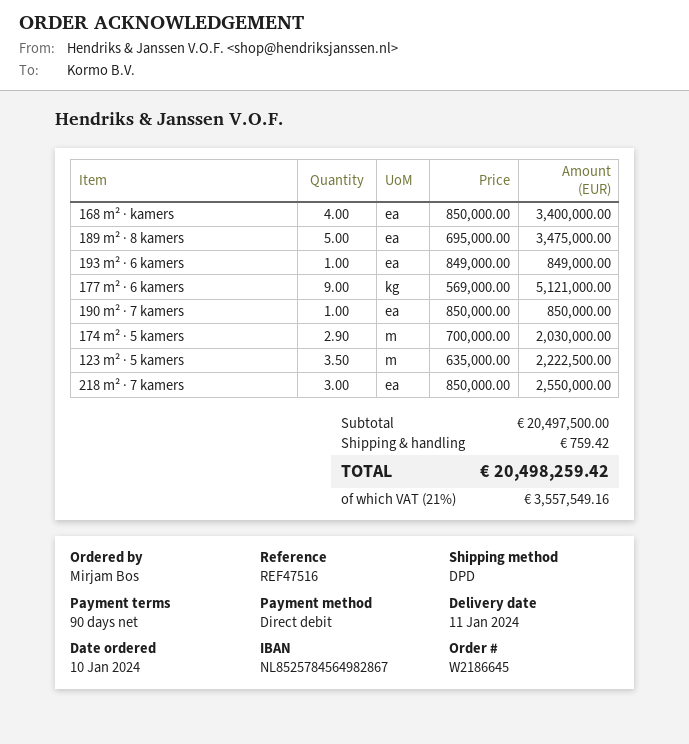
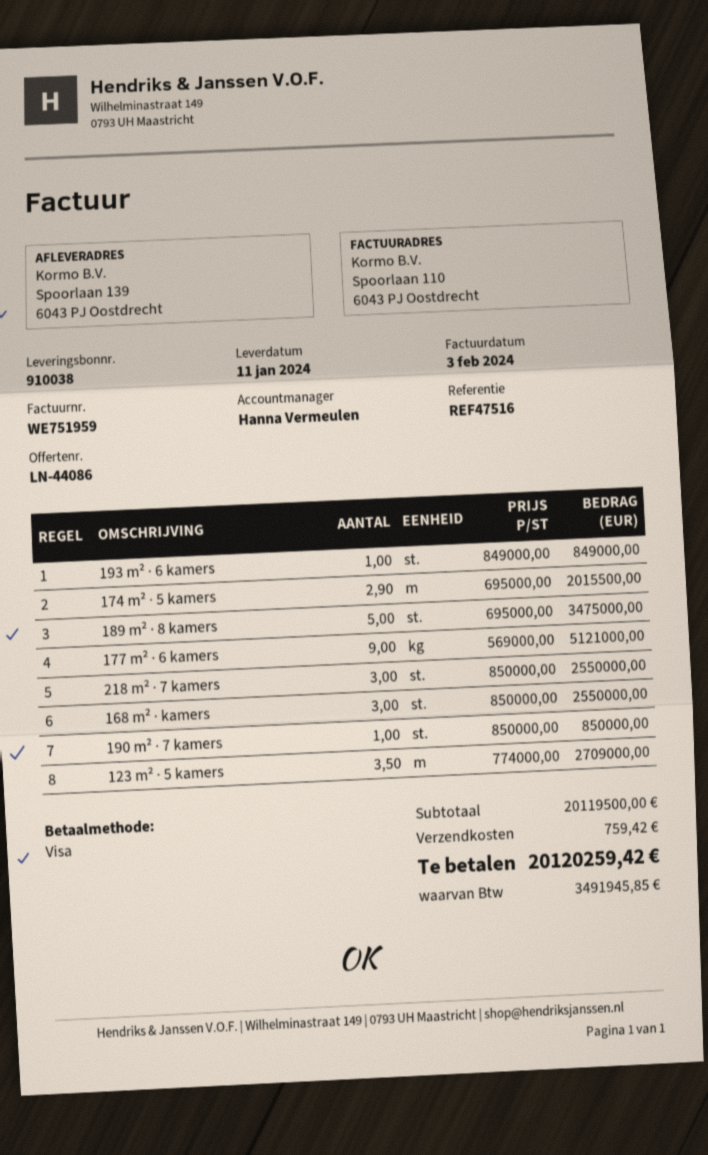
payment method: direct debit -> Visa
168 m² · kamers: 4 x 850000.00 = 3400000.00 -> 3 x 850000.00 = 2550000.00
174 m² · 5 kamers: 2.9 x 700000.00 = 2030000.00 -> 2.9 x 695000.00 = 2015500.00
123 m² · 5 kamers: 3.5 x 635000.00 = 2222500.00 -> 3.5 x 774000.00 = 2709000.00
subtotal: 20497500.00 -> 20119500.00
tax: 3557549.16 -> 3491945.85
total: 20498259.42 -> 20120259.42

